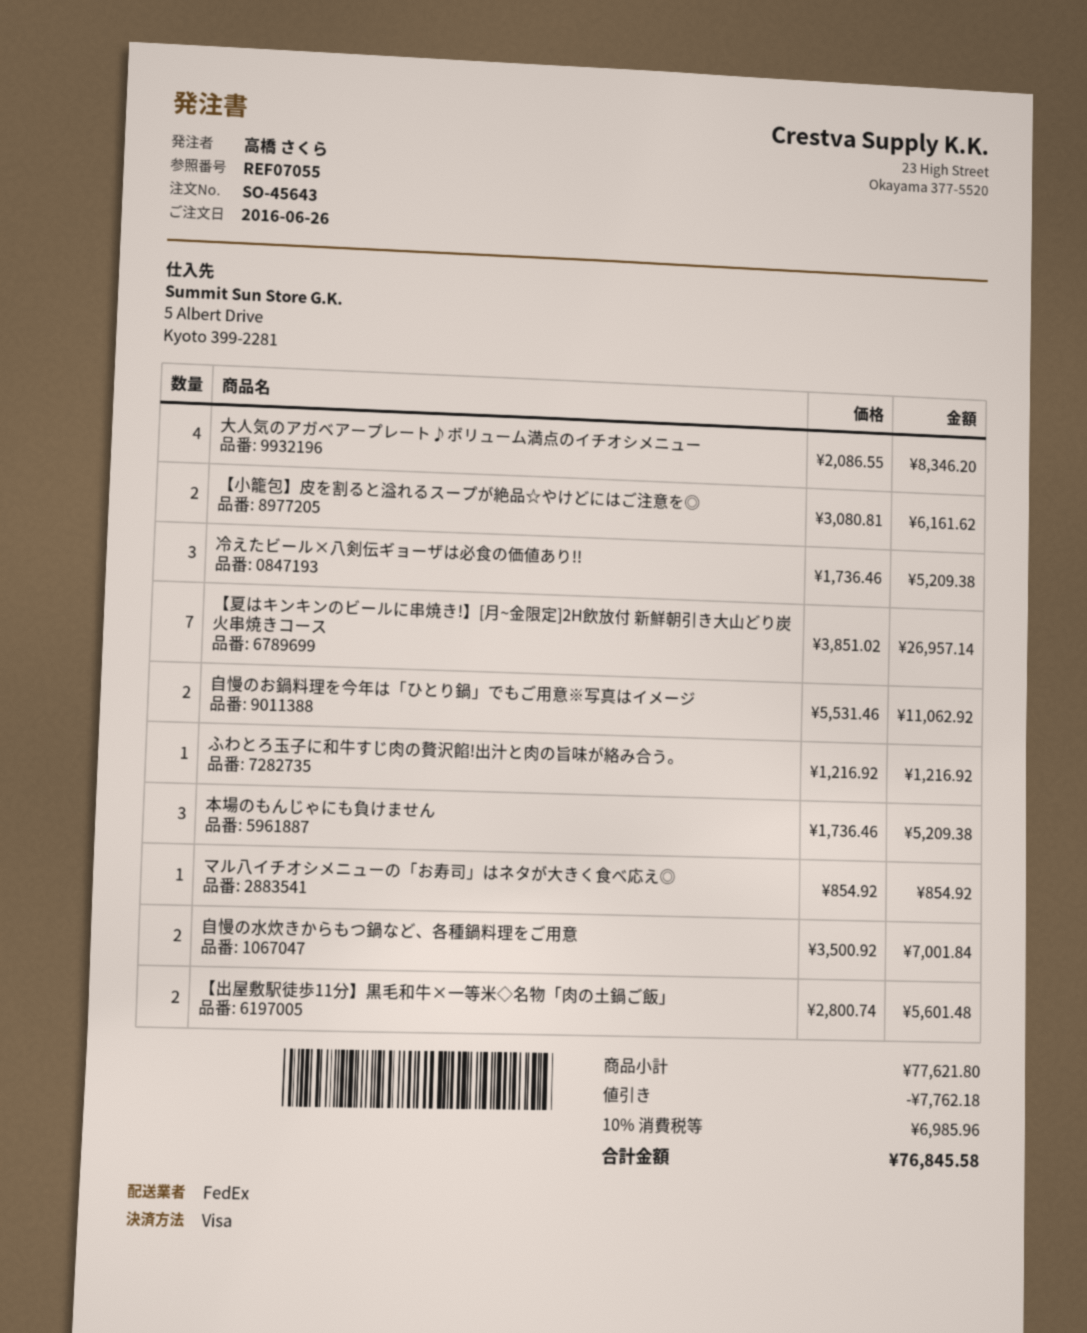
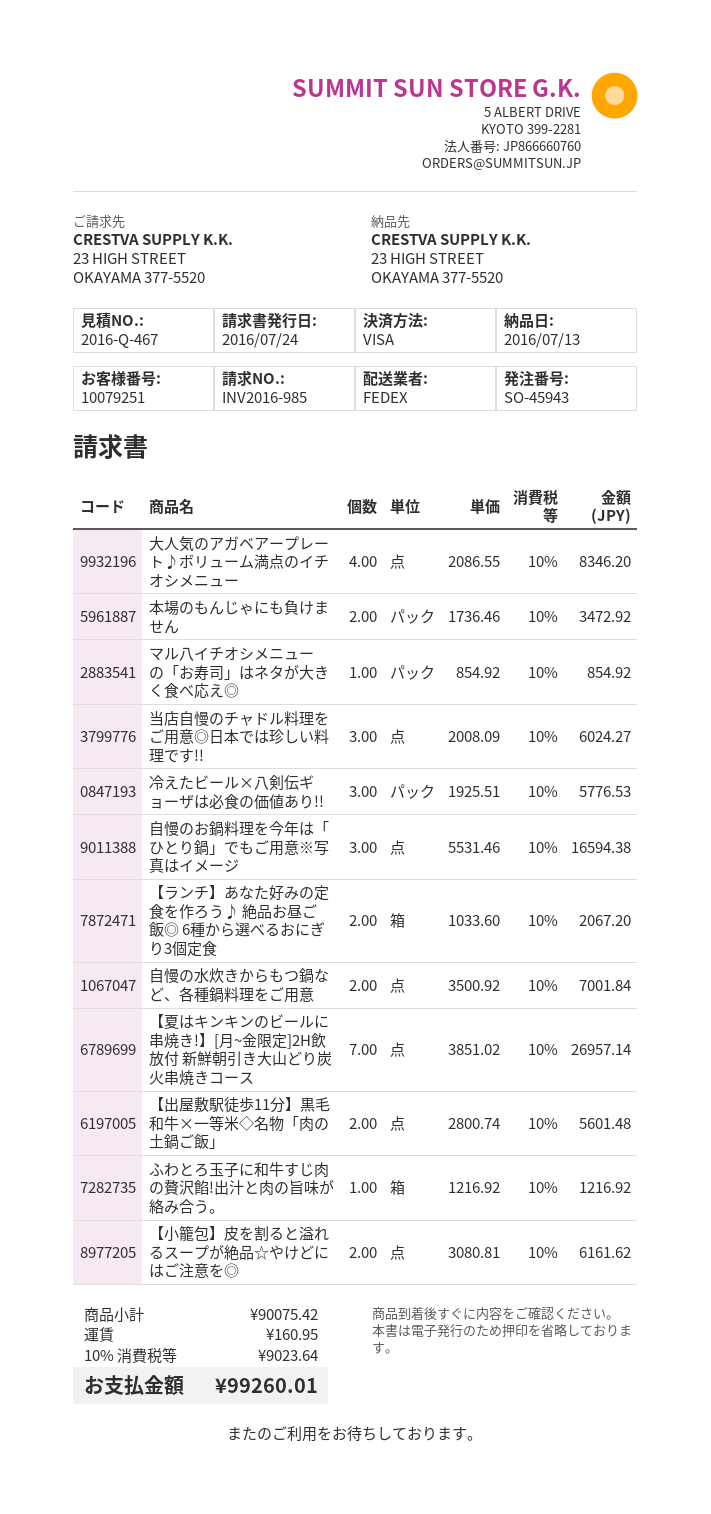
order number: SO-45643 -> SO-45943
冷えたビール×八剣伝ギョーザは必食の価値あり!!: 3 x 1736.46 = 5209.38 -> 3 x 1925.51 = 5776.53
自慢のお鍋料理を今年は「ひとり鍋」でもご用意※写真はイメージ: 2 x 5531.46 = 11062.92 -> 3 x 5531.46 = 16594.38
本場のもんじゃにも負けません: 3 x 1736.46 = 5209.38 -> 2 x 1736.46 = 3472.92
当店自慢のチャドル料理をご用意◎日本では珍しい料理です!!: none -> 3 x 2008.09 = 6024.27
【ランチ】あなた好みの定食を作ろう♪ 絶品お昼ご飯◎ 6種から選べるおにぎり3個定食: none -> 2 x 1033.60 = 2067.20
subtotal: 77621.80 -> 90075.42
discount: 7762.18 -> none
shipping: none -> 160.95
tax: 10% = 6985.96 -> 10% = 9023.64
total: 76845.58 -> 99260.01

